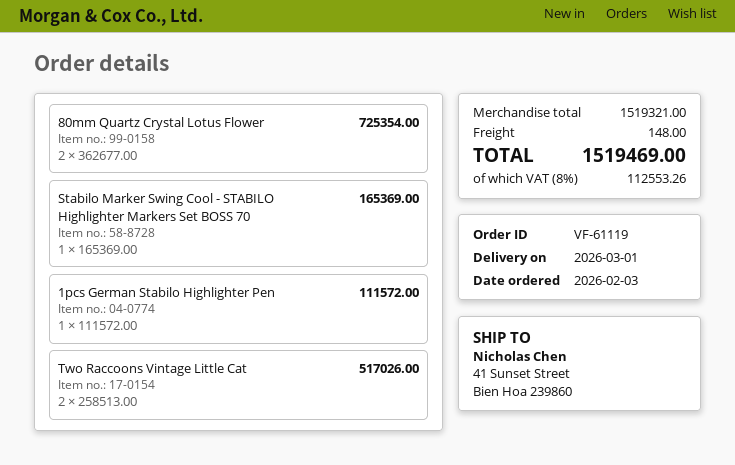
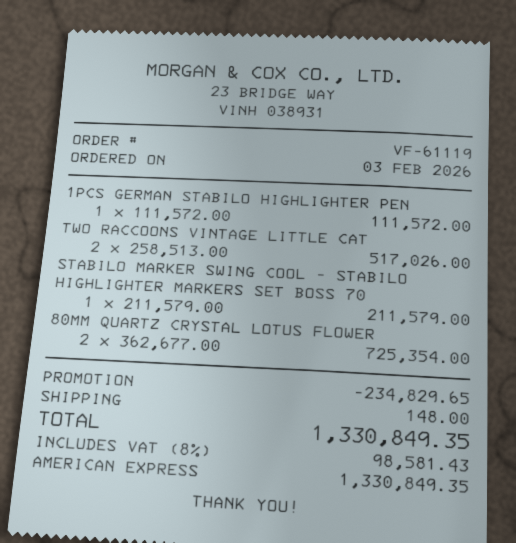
Stabilo Marker Swing Cool - STABILO Highlighter Markers Set BOSS 70: 1 x 165369.00 = 165369.00 -> 1 x 211579.00 = 211579.00
discount: none -> 234829.65
tax: 8% = 112553.26 -> 8% = 98581.43
total: 1519469.00 -> 1330849.35

